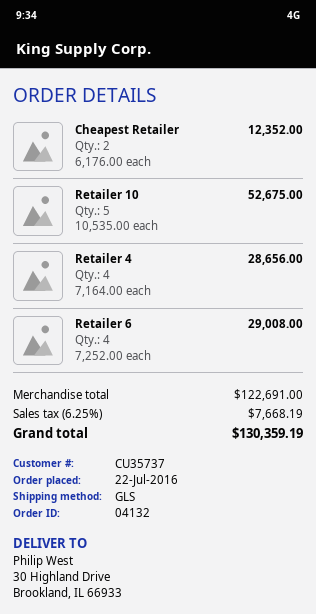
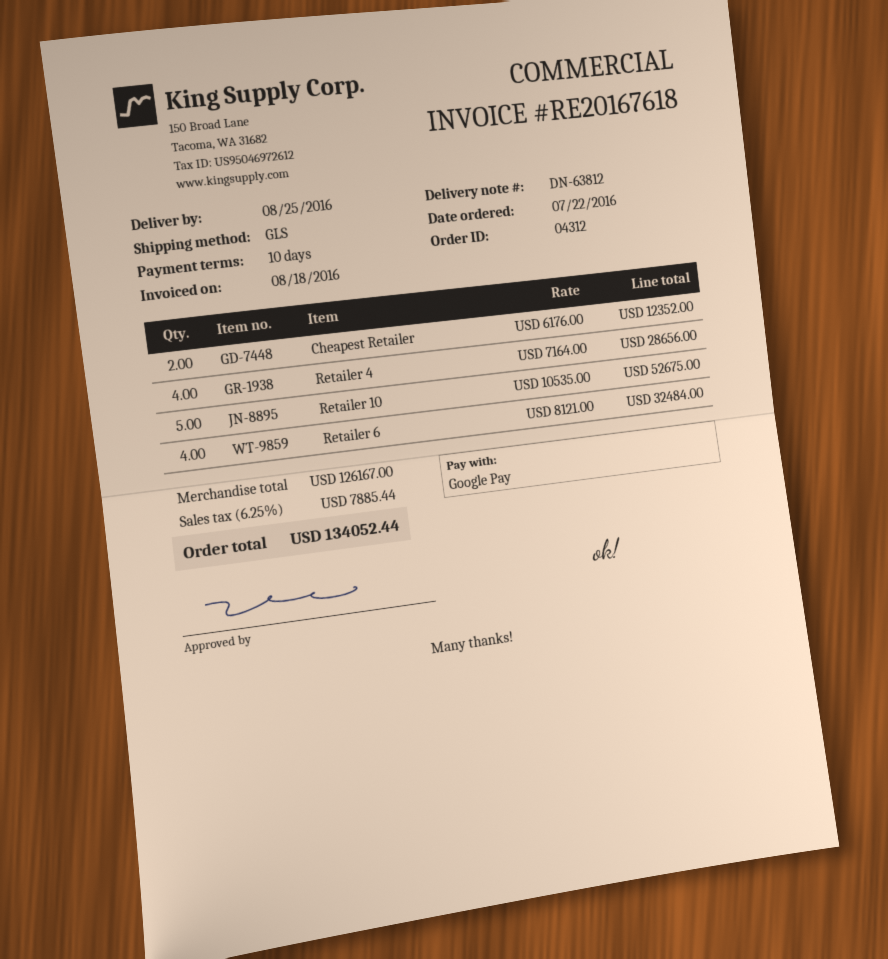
order number: 04132 -> 04312
Retailer 6: 4 x 7252.00 = 29008.00 -> 4 x 8121.00 = 32484.00
subtotal: 122691.00 -> 126167.00
tax: 6.25% = 7668.19 -> 6.25% = 7885.44
total: 130359.19 -> 134052.44

